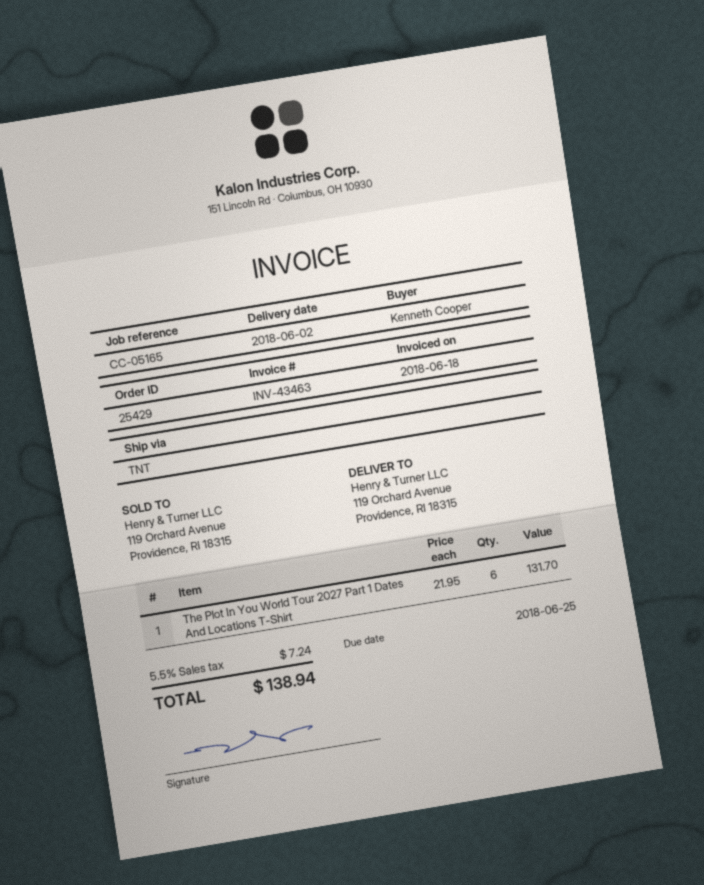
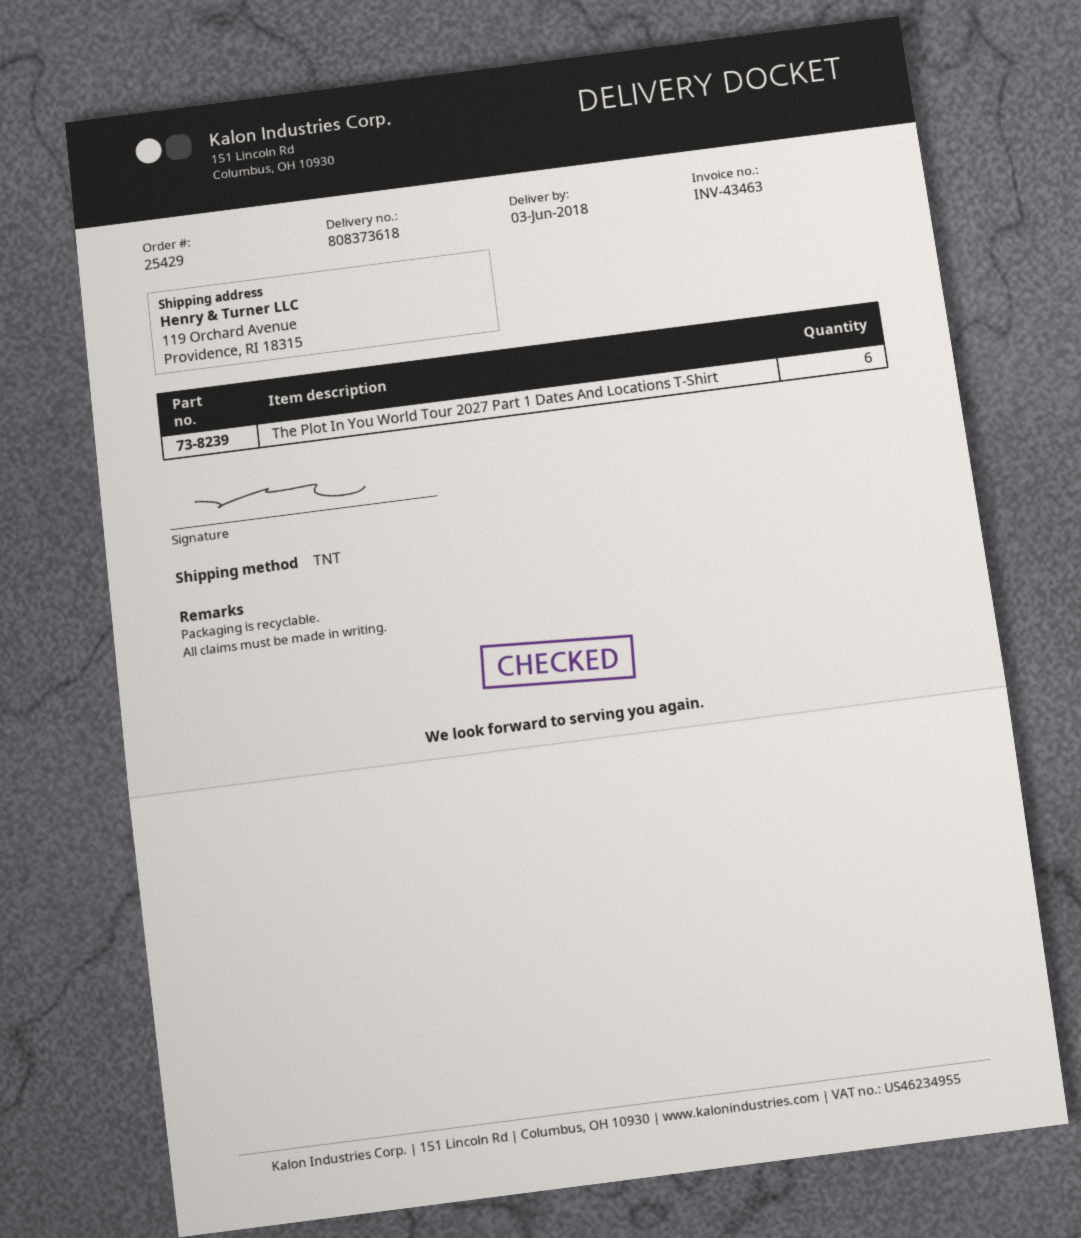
delivery date: 2018-06-02 -> 2018-06-03

